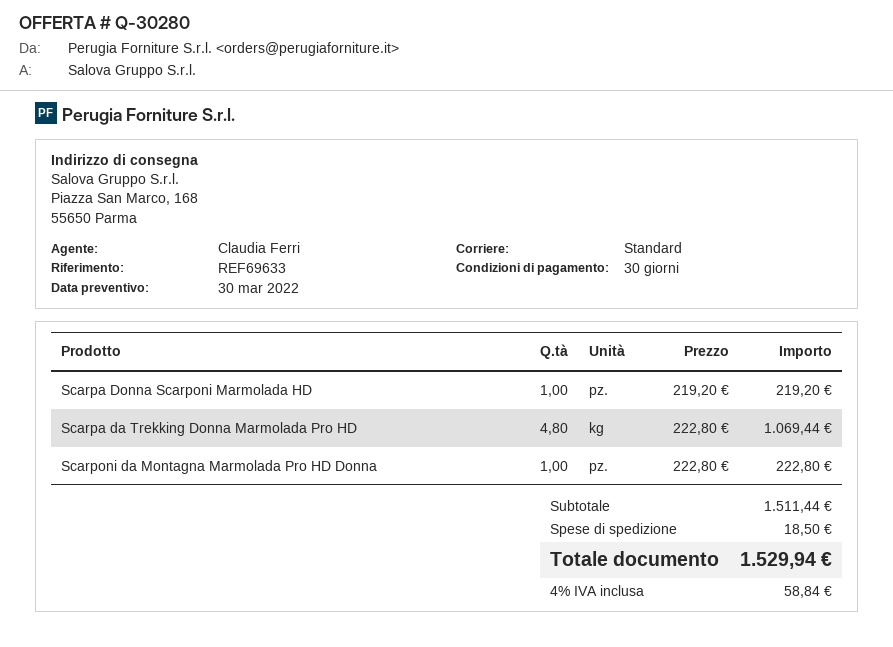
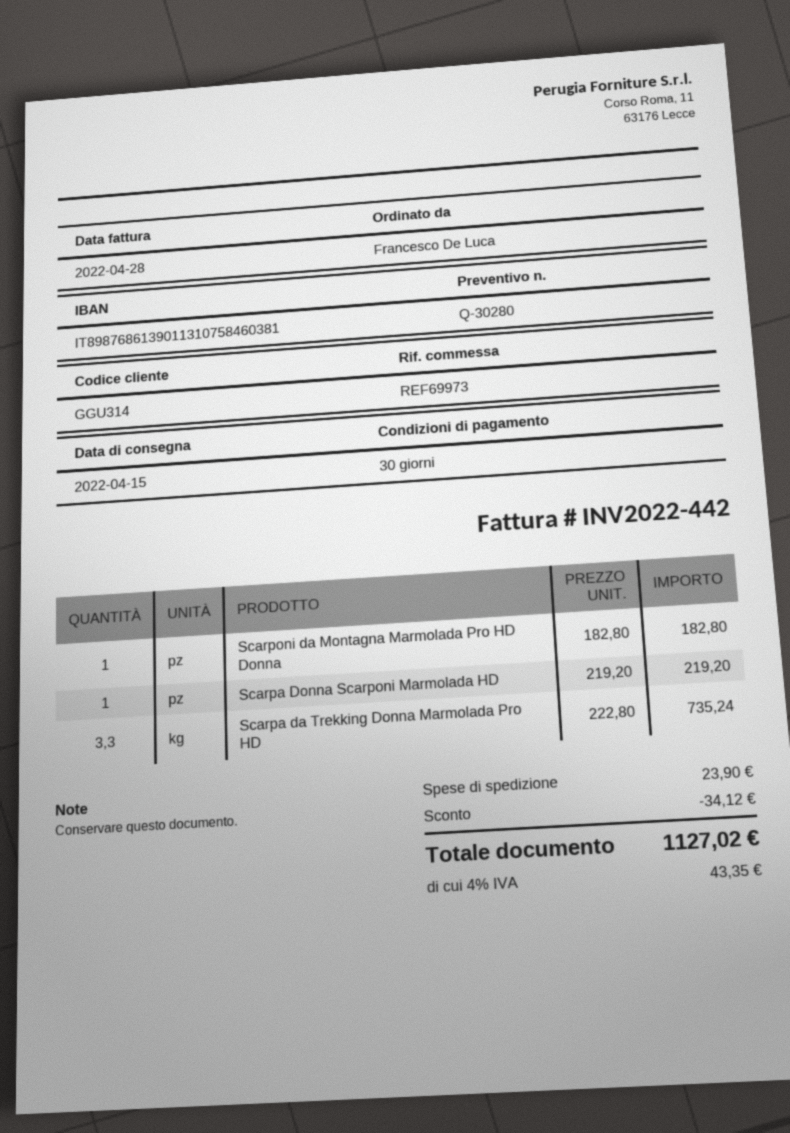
reference: REF69633 -> REF69973
Scarpa da Trekking Donna Marmolada Pro HD: 4.8 x 222.80 = 1069.44 -> 3.3 x 222.80 = 735.24
Scarponi da Montagna Marmolada Pro HD Donna: 1 x 222.80 = 222.80 -> 1 x 182.80 = 182.80
discount: none -> 34.12
shipping: 18.50 -> 23.90
tax: 4% = 58.84 -> 4% = 43.35
total: 1529.94 -> 1127.02

